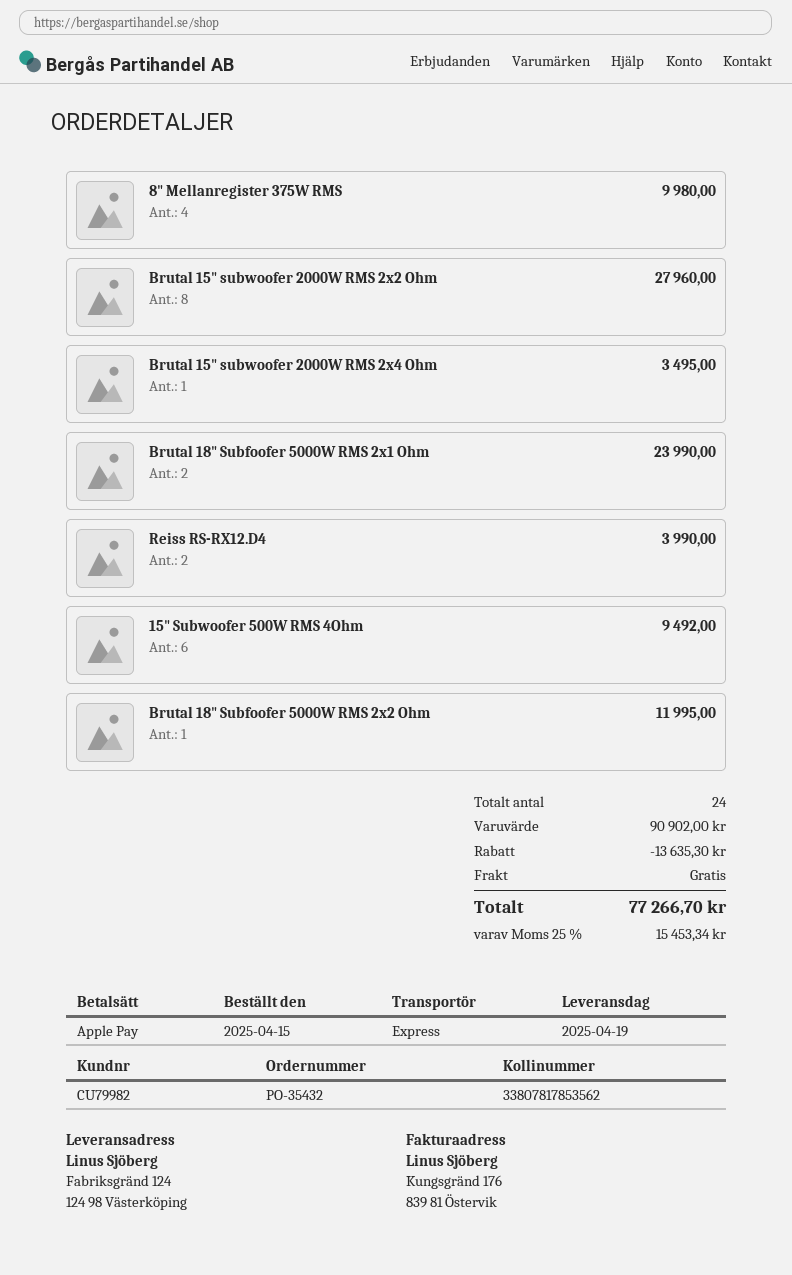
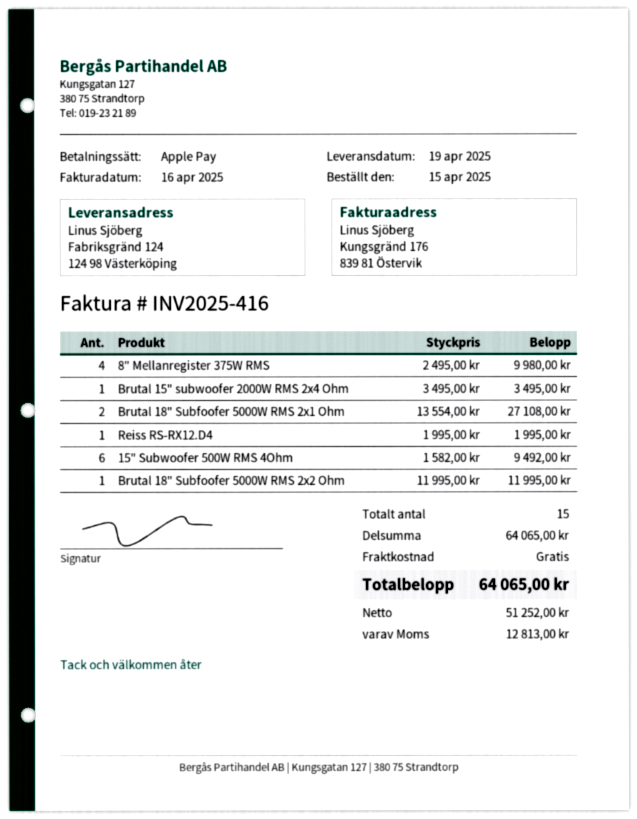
Brutal 15" subwoofer 2000W RMS 2x2 Ohm: 8 for 27960.00 -> none
Brutal 18" Subfoofer 5000W RMS 2x1 Ohm: 2 for 23990.00 -> 2 for 27108.00
Reiss RS-RX12.D4: 2 for 3990.00 -> 1 for 1995.00
total quantity: 24 -> 15
subtotal: 90902.00 -> 64065.00
discount: 13635.30 -> none
tax: 15453.34 -> 12813.00
total: 77266.70 -> 64065.00

